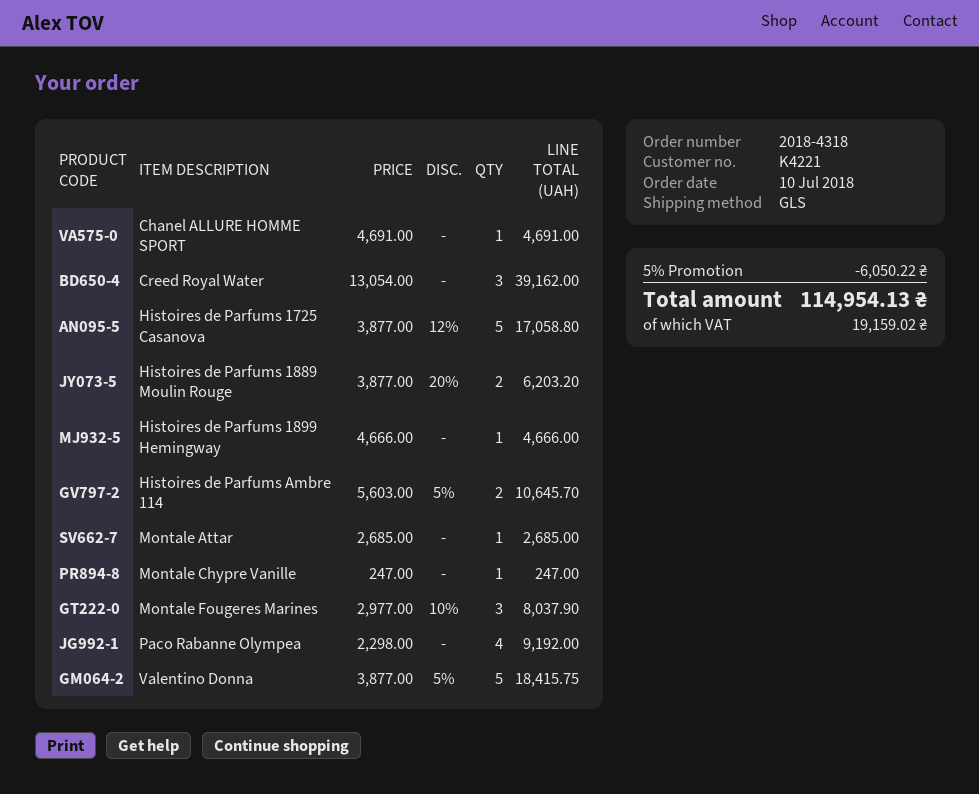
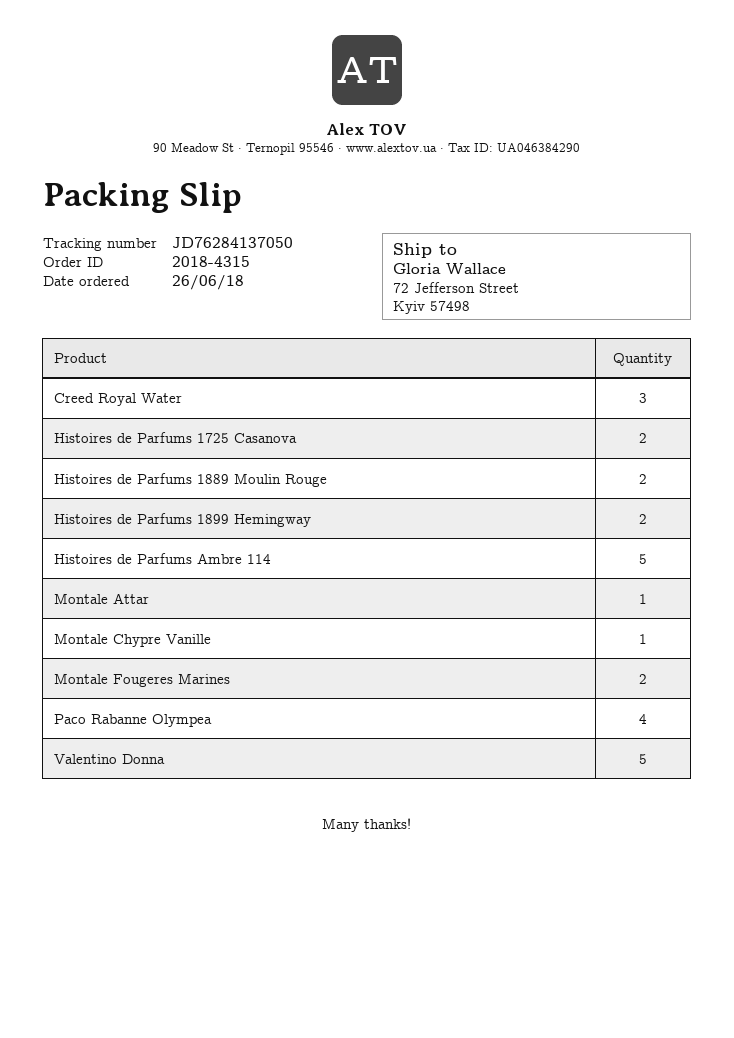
order number: 2018-4318 -> 2018-4315
order date: 2018-07-10 -> 2018-06-26
Chanel ALLURE HOMME SPORT: 1 -> none
Histoires de Parfums 1725 Casanova: 5 -> 2
Histoires de Parfums 1899 Hemingway: 1 -> 2
Histoires de Parfums Ambre 114: 2 -> 5
Montale Fougeres Marines: 3 -> 2

